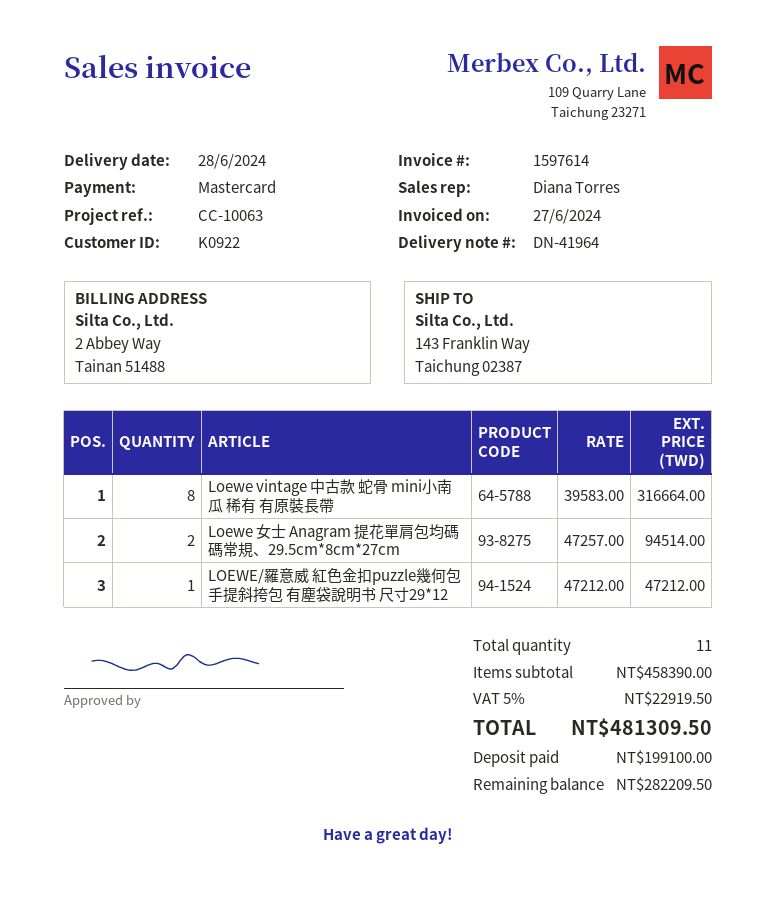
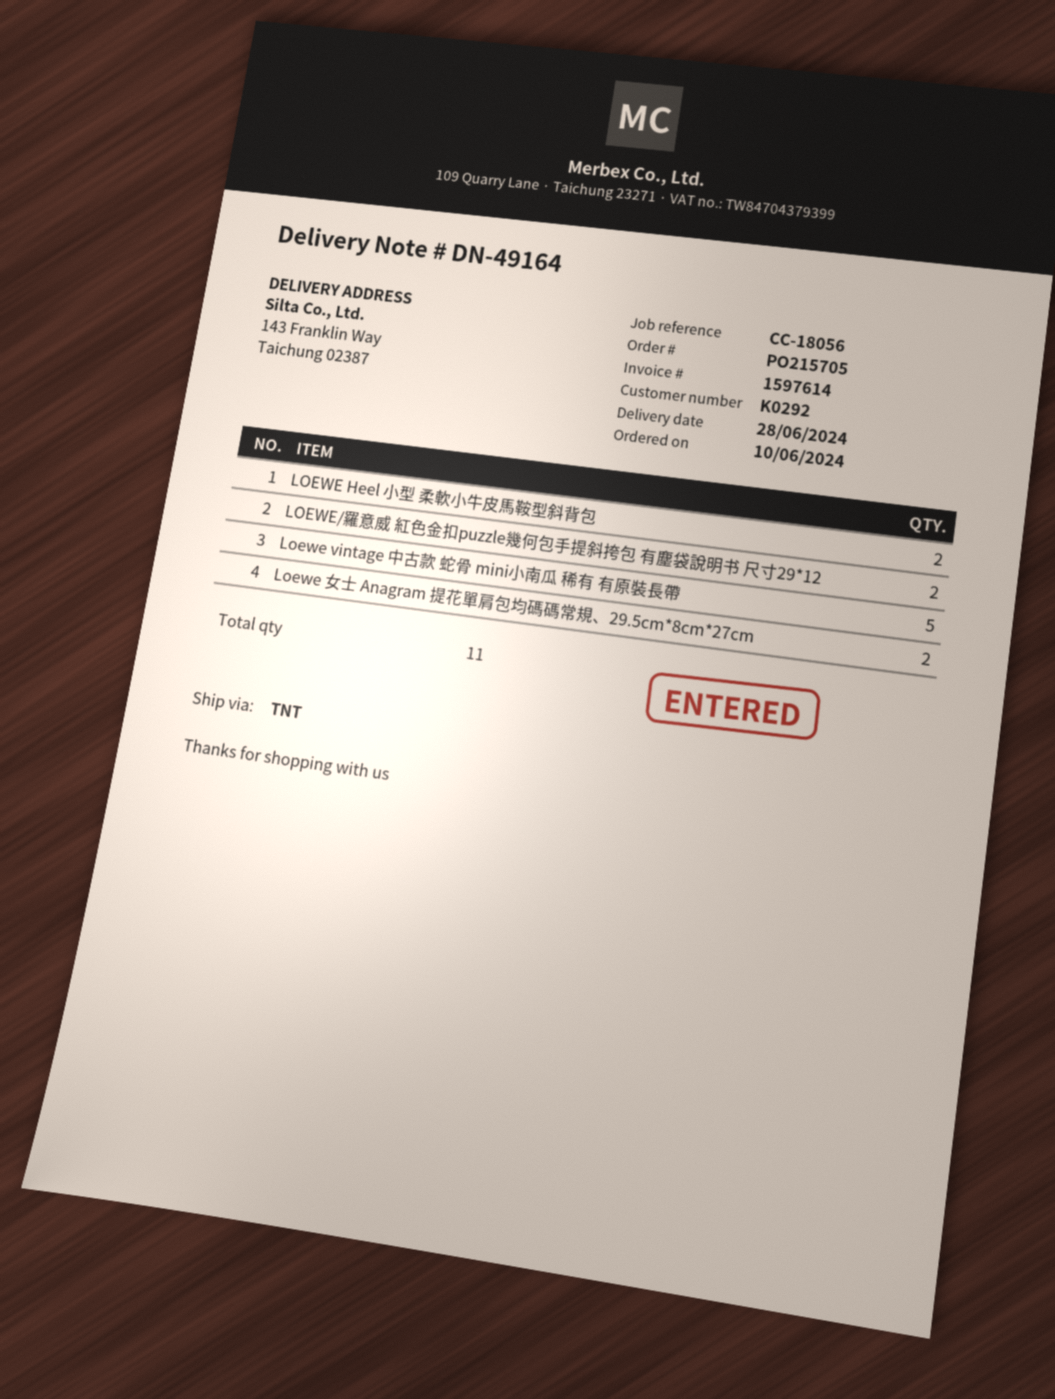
delivery note number: DN-41964 -> DN-49164
customer number: K0922 -> K0292
reference: CC-10063 -> CC-18056
Loewe vintage 中古款 蛇骨 mini小南瓜 稀有 有原裝長帶: 8 -> 5
LOEWE/羅意威 紅色金扣puzzle幾何包手提斜挎包 有塵袋說明书 尺寸29*12: 1 -> 2
LOEWE Heel 小型 柔軟小牛皮馬鞍型斜背包: none -> 2

